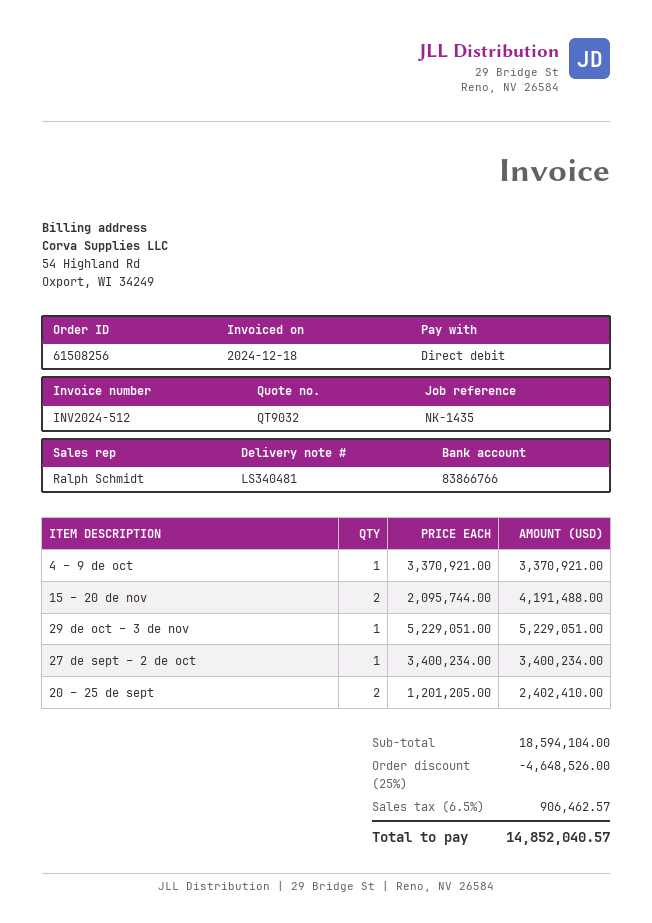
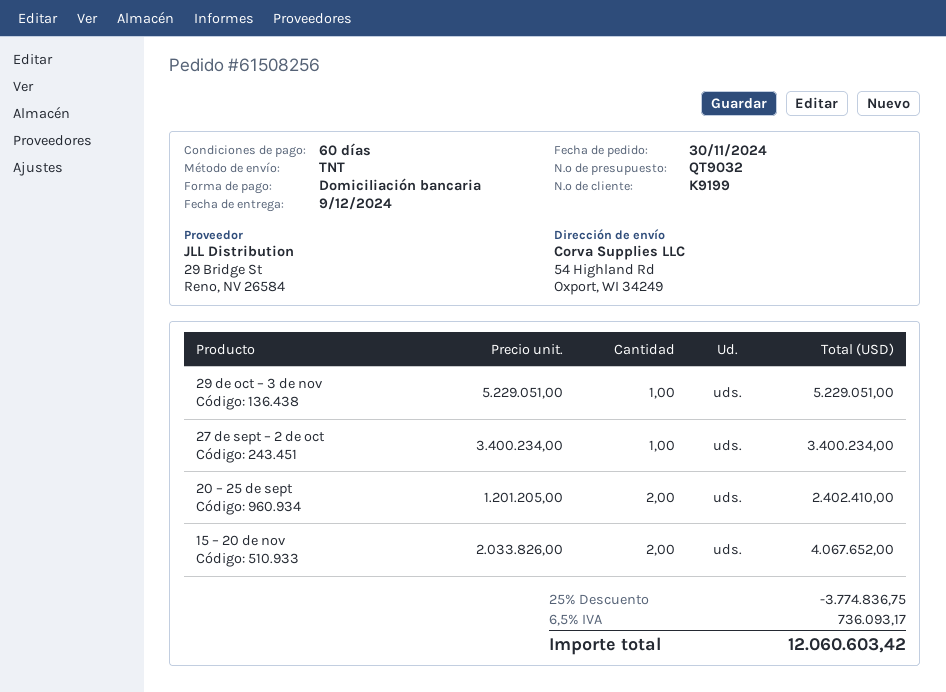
4 – 9 de oct: 1 x 3370921.00 = 3370921.00 -> none
15 – 20 de nov: 2 x 2095744.00 = 4191488.00 -> 2 x 2033826.00 = 4067652.00
discount: 25% = 4648526.00 -> 25% = 3774836.75
tax: 6.5% = 906462.57 -> 6.5% = 736093.17
total: 14852040.57 -> 12060603.42

